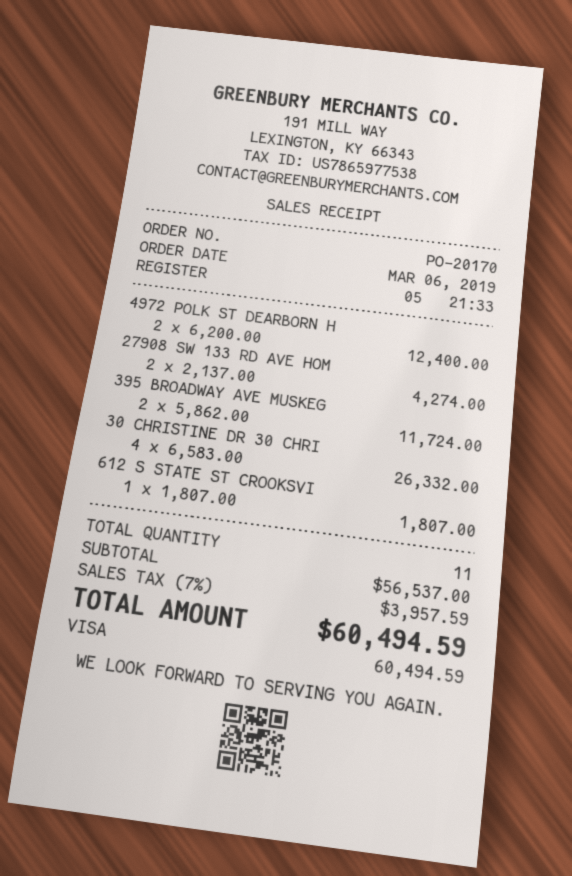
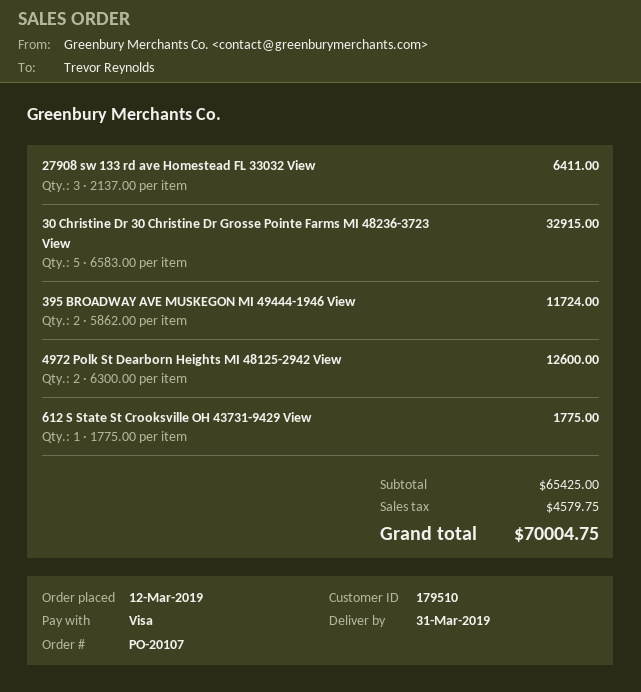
order number: PO-20170 -> PO-20107
order date: 2019-03-06 -> 2019-03-12
4972 POLK ST DEARBORN H: 2 x 6200.00 = 12400.00 -> 2 x 6300.00 = 12600.00
27908 SW 133 RD AVE HOM: 2 x 2137.00 = 4274.00 -> 3 x 2137.00 = 6411.00
30 CHRISTINE DR 30 CHRI: 4 x 6583.00 = 26332.00 -> 5 x 6583.00 = 32915.00
612 S STATE ST CROOKSVI: 1 x 1807.00 = 1807.00 -> 1 x 1775.00 = 1775.00
subtotal: 56537.00 -> 65425.00
tax: 3957.59 -> 4579.75
total: 60494.59 -> 70004.75

